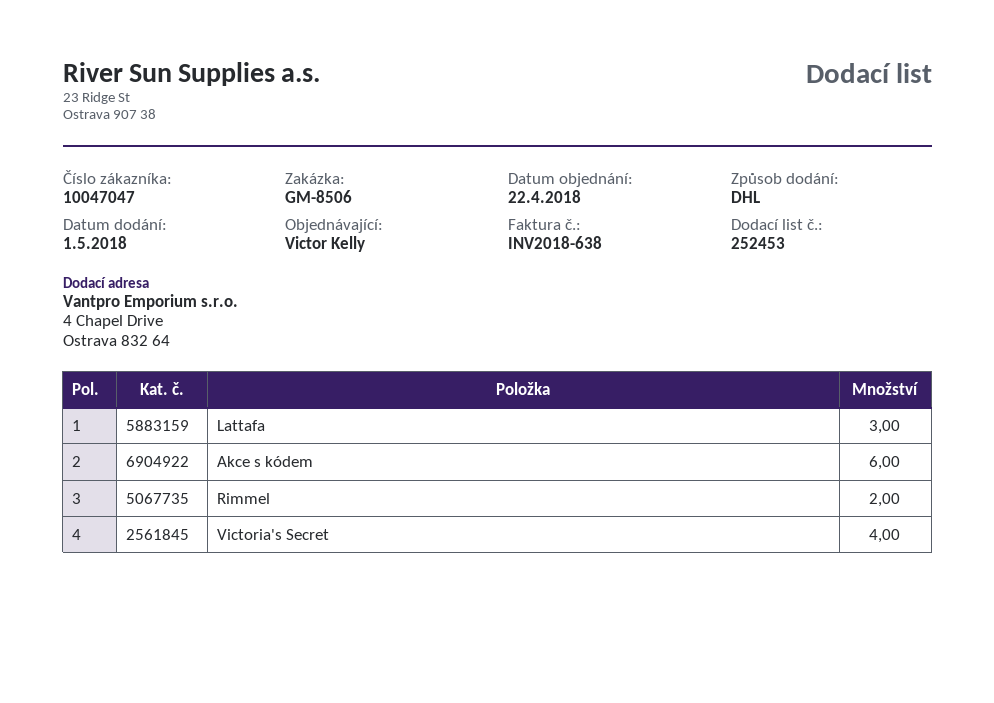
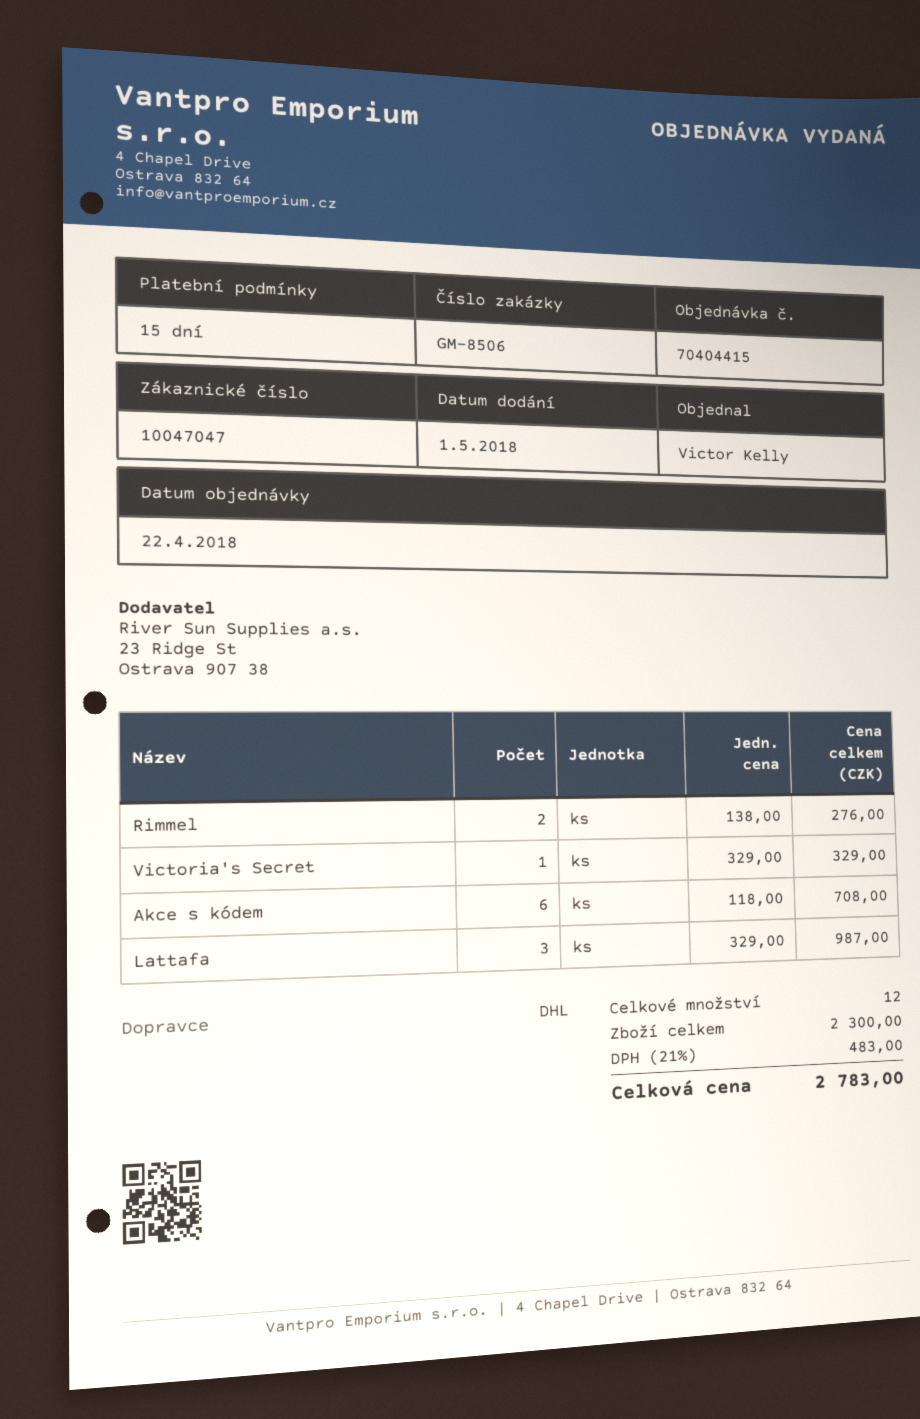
Victoria's Secret: 4 -> 1

